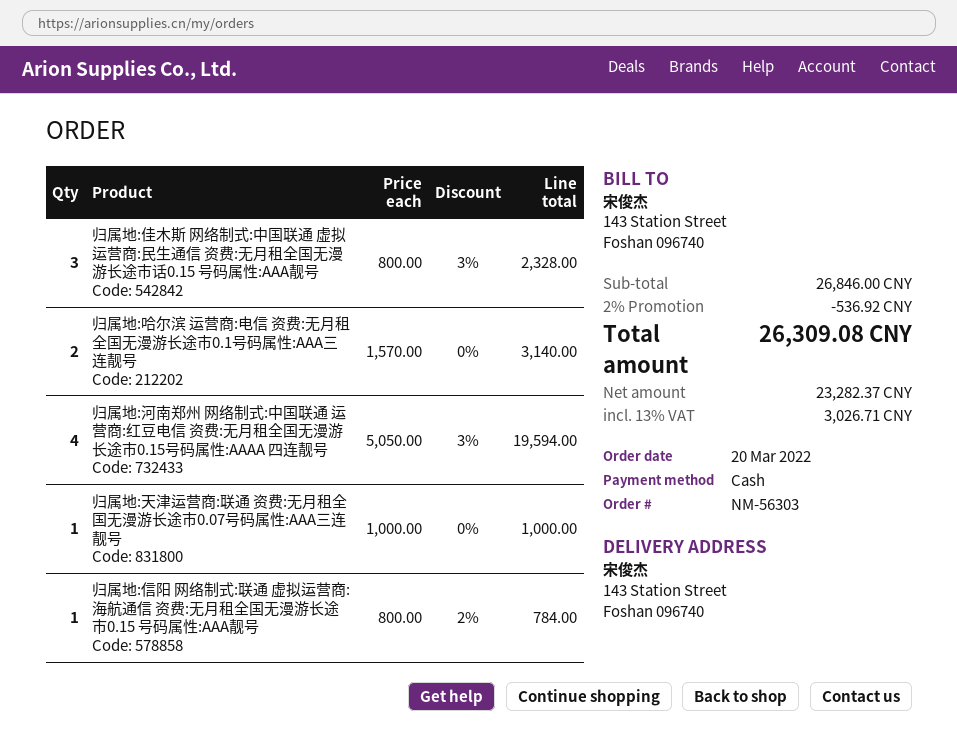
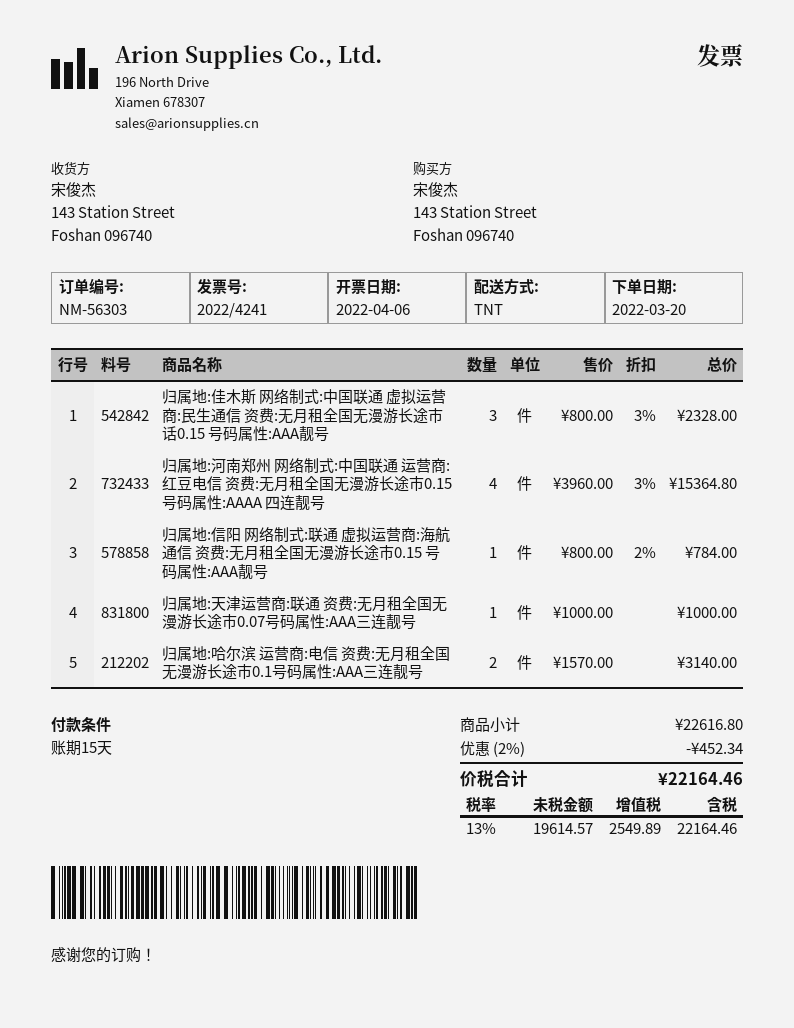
归属地:河南郑州 网络制式:中国联通 运营商:红豆电信 资费:无月租全国无漫游长途市0.15号码属性:AAAA 四连靓号: 4 x 5050.00 - 3% = 19594.00 -> 4 x 3960.00 - 3% = 15364.80
subtotal: 26846.00 -> 22616.80
discount: 2% = 536.92 -> 2% = 452.34
net: 23282.37 -> 19614.57
tax: 13% = 3026.71 -> 13% = 2549.89
total: 26309.08 -> 22164.46

